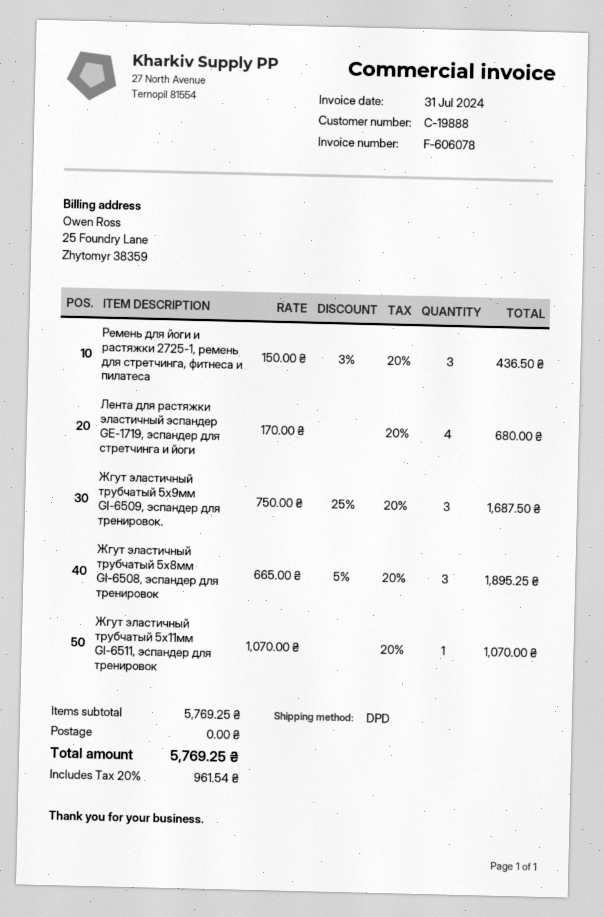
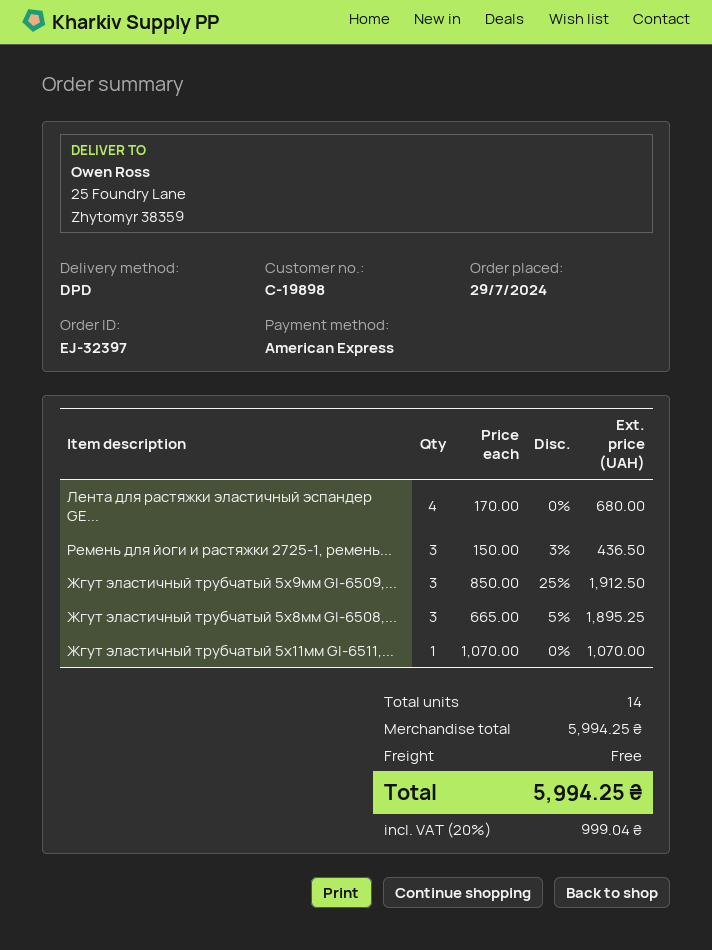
customer number: C-19888 -> C-19898
Жгут эластичный трубчатый 5х9мм GI-6509, эспандер для тренировок.: 3 x 750.00 - 25% = 1687.50 -> 3 x 850.00 - 25% = 1912.50
subtotal: 5769.25 -> 5994.25
tax: 20% = 961.54 -> 20% = 999.04
total: 5769.25 -> 5994.25

